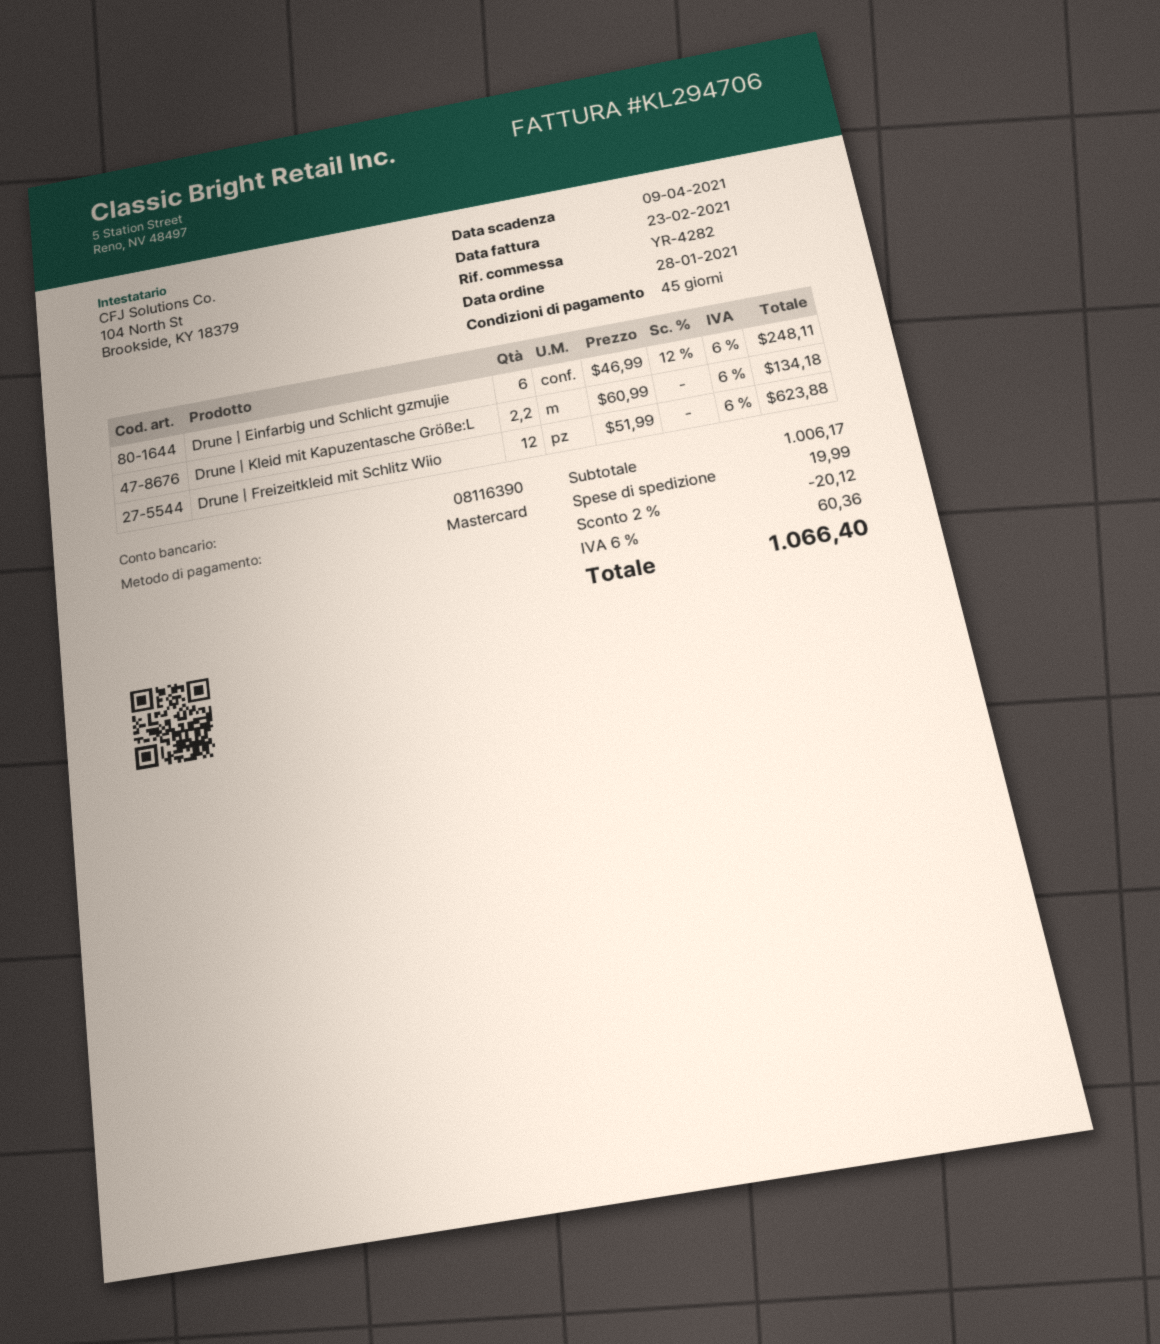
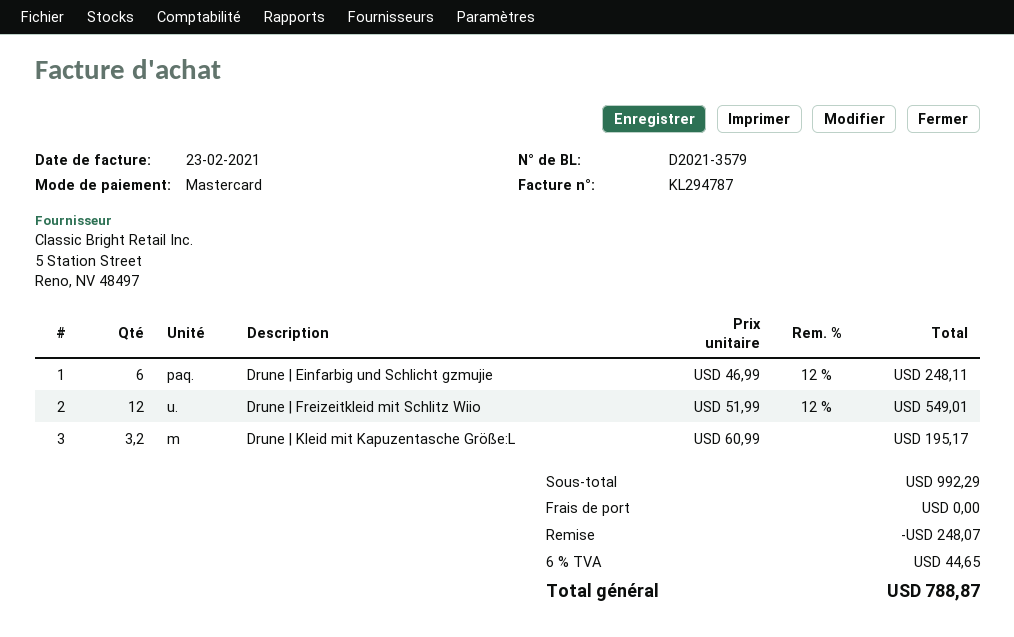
invoice number: KL294706 -> KL294787
Drune | Kleid mit Kapuzentasche Größe:L: 2.2 x 60.99 = 134.18 -> 3.2 x 60.99 = 195.17
Drune | Freizeitkleid mit Schlitz Wiio: 12 x 51.99 = 623.88 -> 12 x 51.99 - 12% = 549.01
subtotal: 1006.17 -> 992.29
discount: 20.12 -> 248.07
shipping: 19.99 -> 0.00
tax: 6% = 60.36 -> 6% = 44.65
total: 1066.40 -> 788.87

